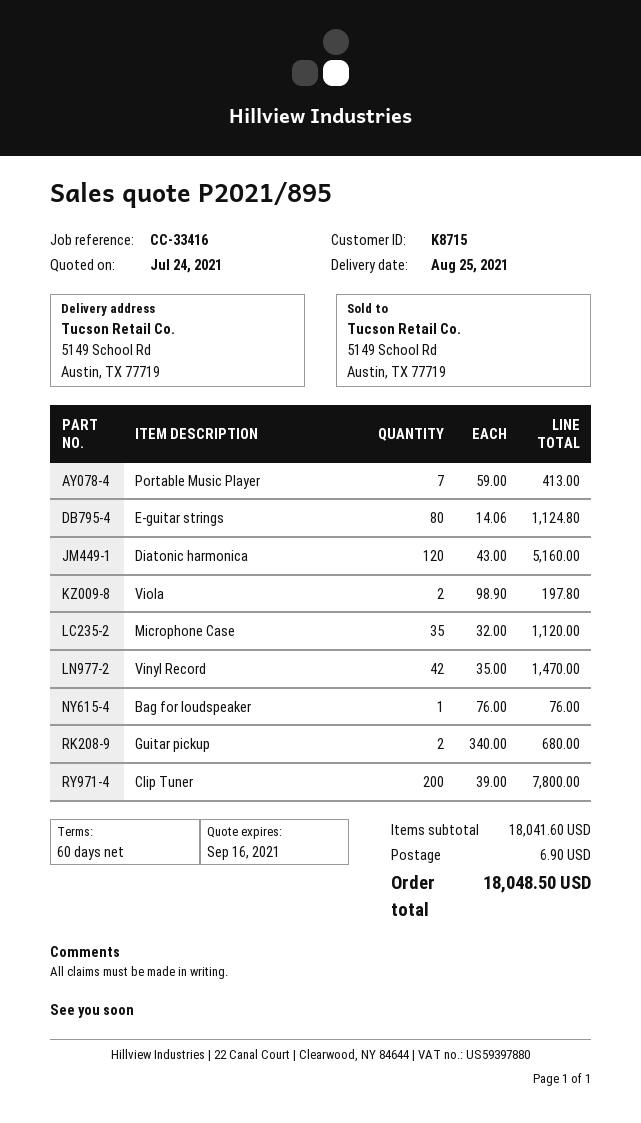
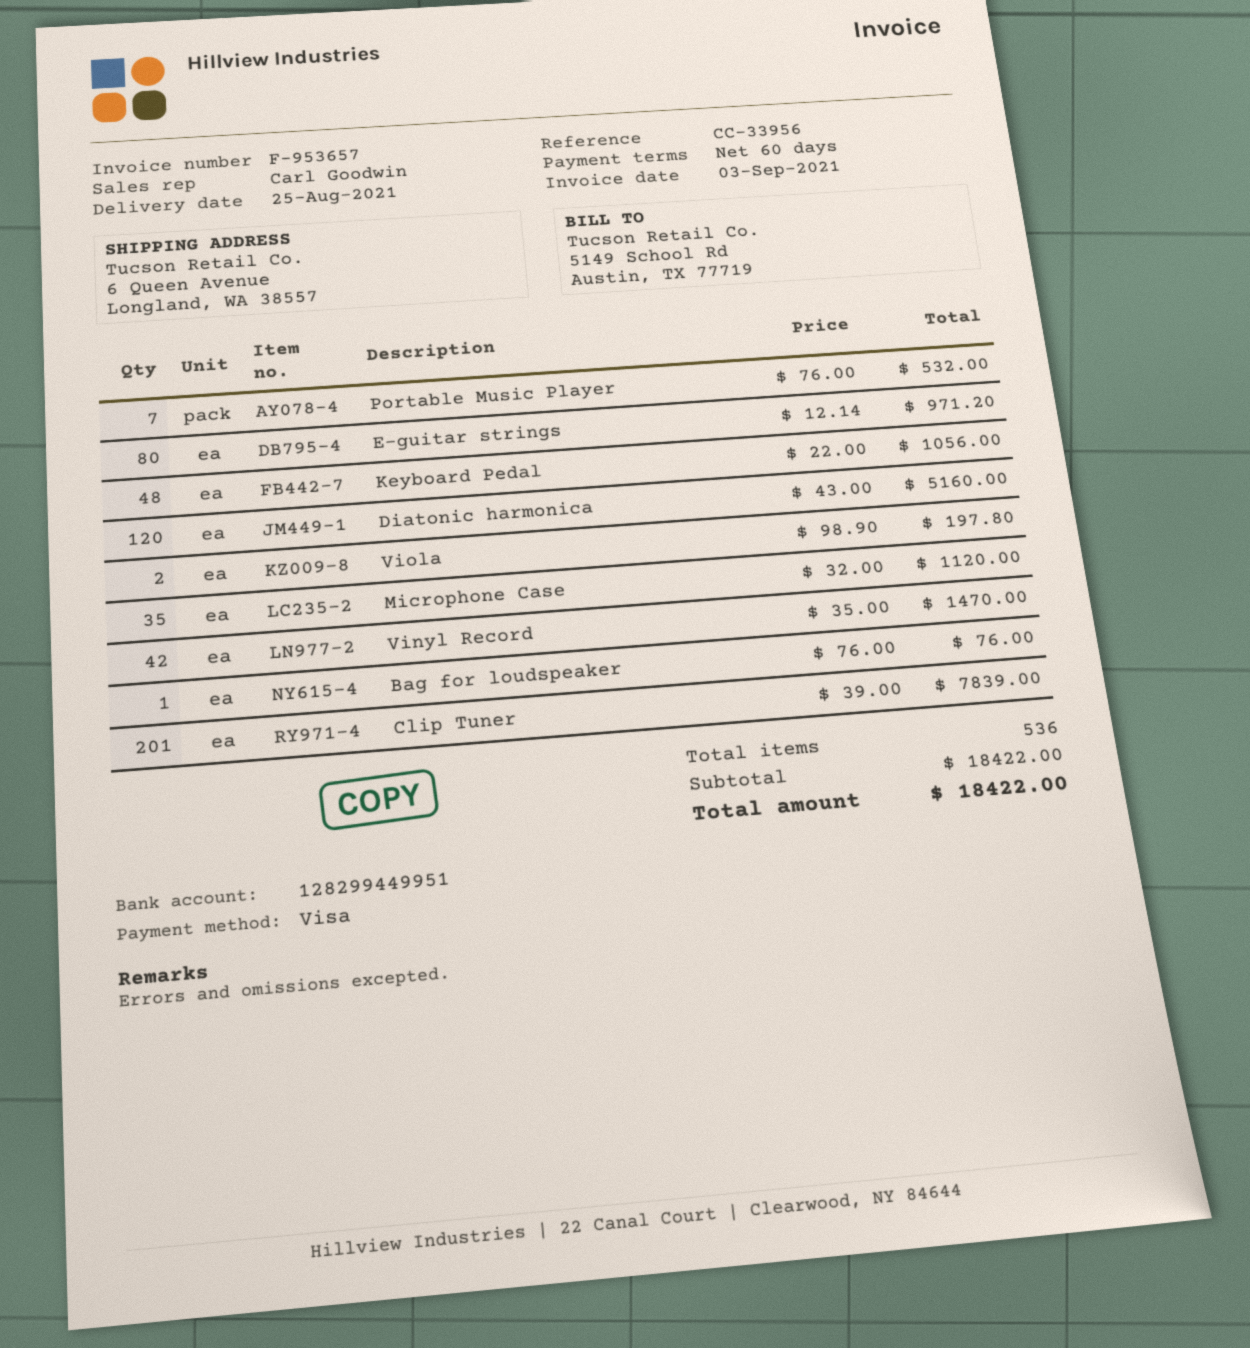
reference: CC-33416 -> CC-33956
ship to: 5149 School Rd, Austin, TX 77719 -> 6 Queen Avenue, Longland, WA 38557
Portable Music Player: 7 x 59.00 = 413.00 -> 7 x 76.00 = 532.00
E-guitar strings: 80 x 14.06 = 1124.80 -> 80 x 12.14 = 971.20
Guitar pickup: 2 x 340.00 = 680.00 -> none
Clip Tuner: 200 x 39.00 = 7800.00 -> 201 x 39.00 = 7839.00
Keyboard Pedal: none -> 48 x 22.00 = 1056.00
subtotal: 18041.60 -> 18422.00
shipping: 6.90 -> none
total: 18048.50 -> 18422.00

